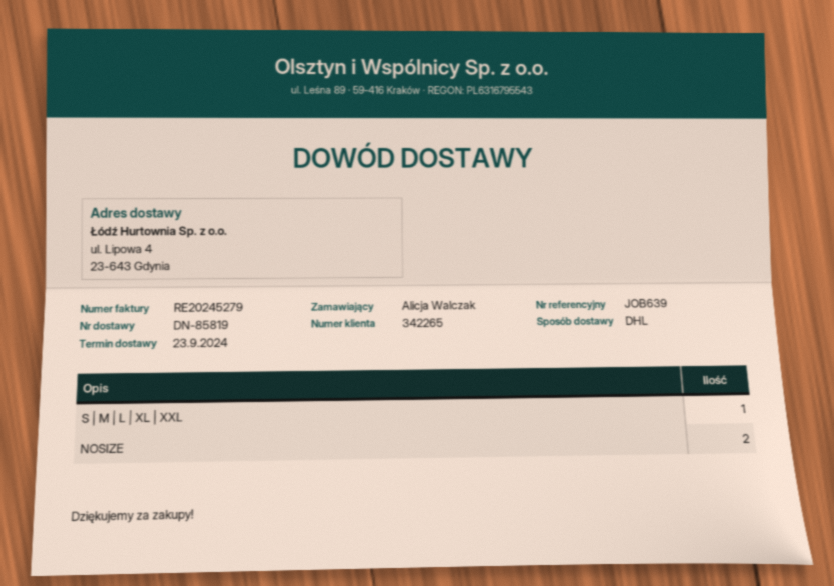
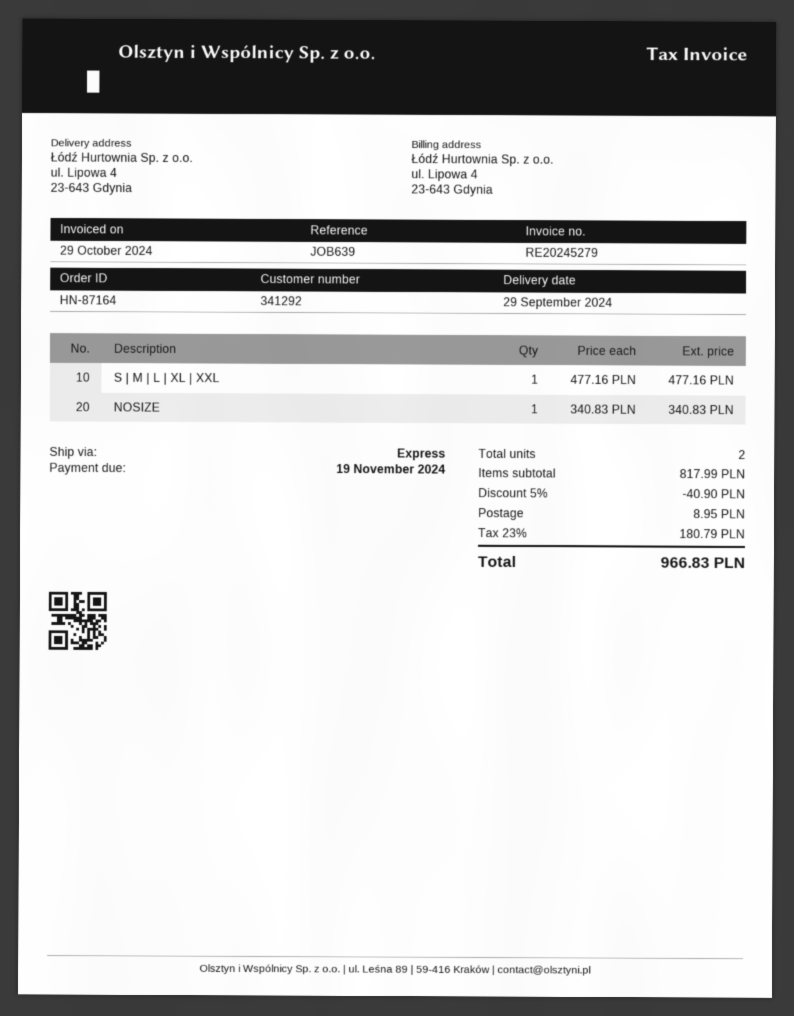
delivery date: 2024-09-23 -> 2024-09-29
customer number: 342265 -> 341292
shipping method: DHL -> express
NOSIZE: 2 -> 1

